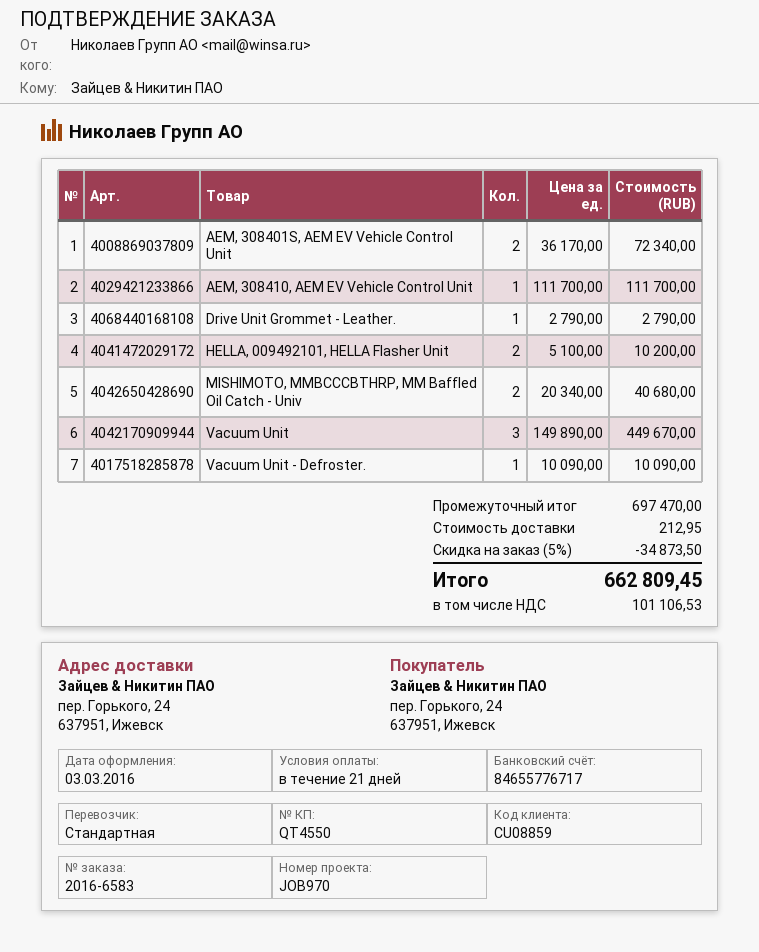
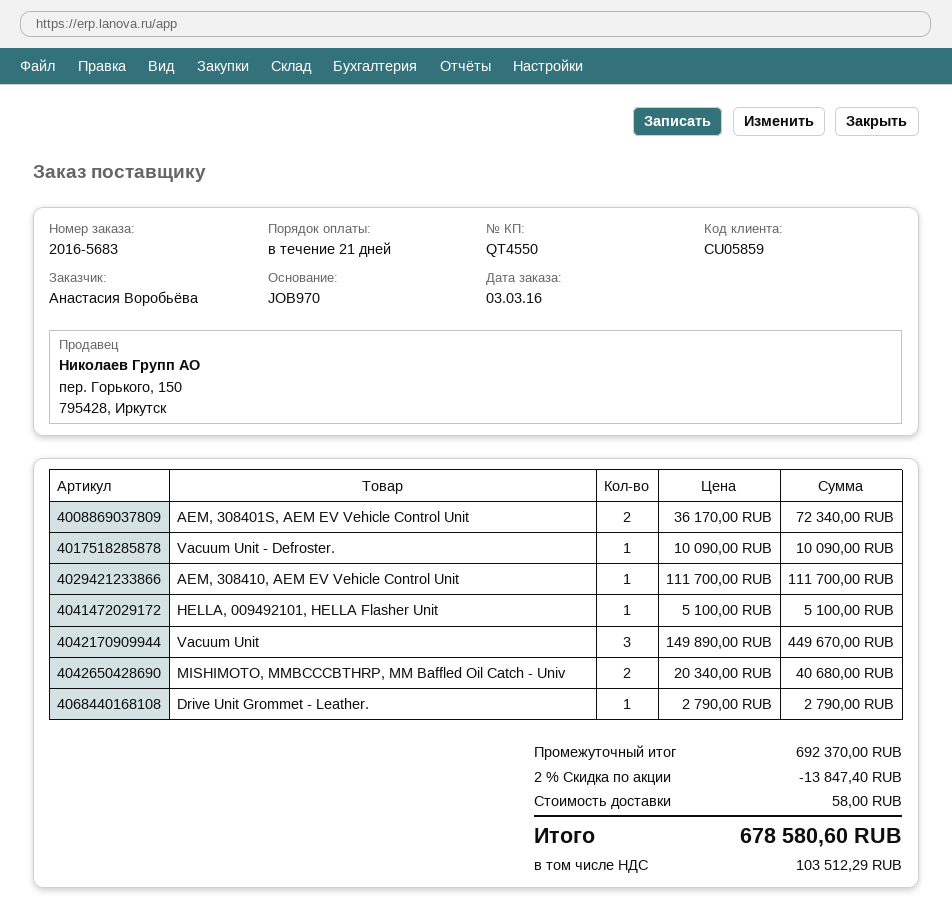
order number: 2016-6583 -> 2016-5683
customer number: CU08859 -> CU05859
HELLA, 009492101, HELLA Flasher Unit: 2 x 5100.00 = 10200.00 -> 1 x 5100.00 = 5100.00
subtotal: 697470.00 -> 692370.00
discount: 5% = 34873.50 -> 2% = 13847.40
shipping: 212.95 -> 58.00
tax: 101106.53 -> 103512.29
total: 662809.45 -> 678580.60

